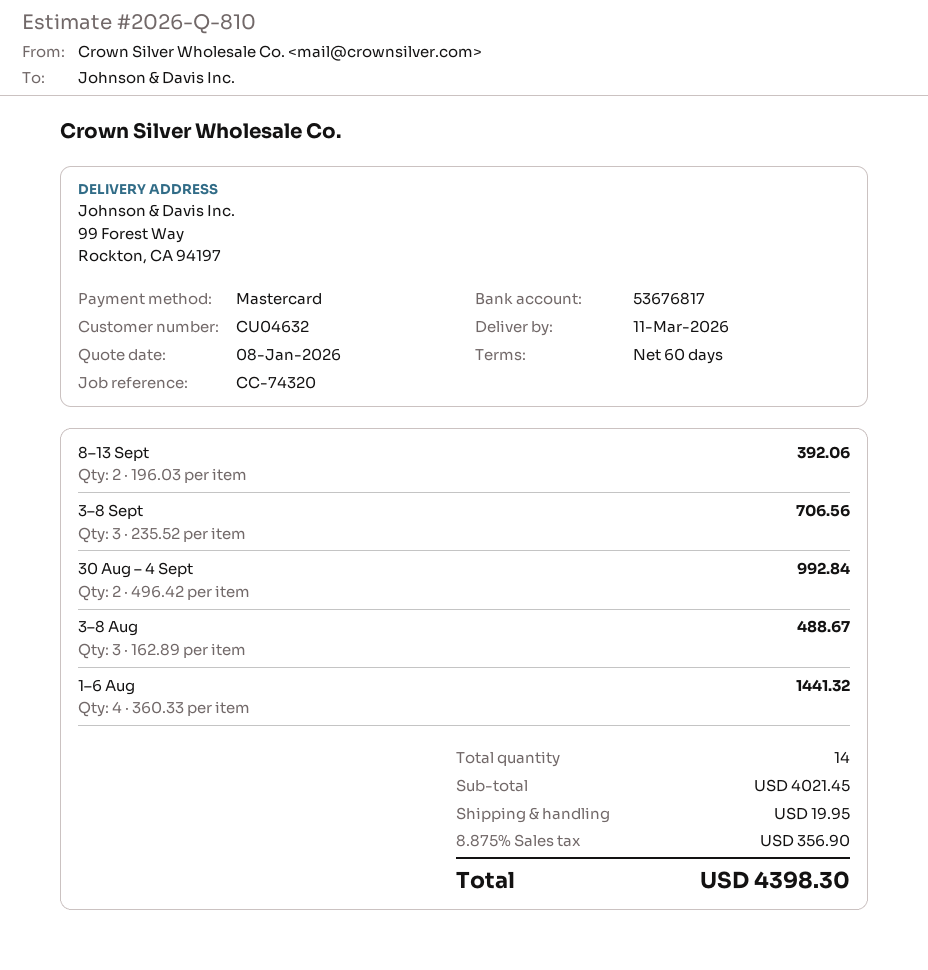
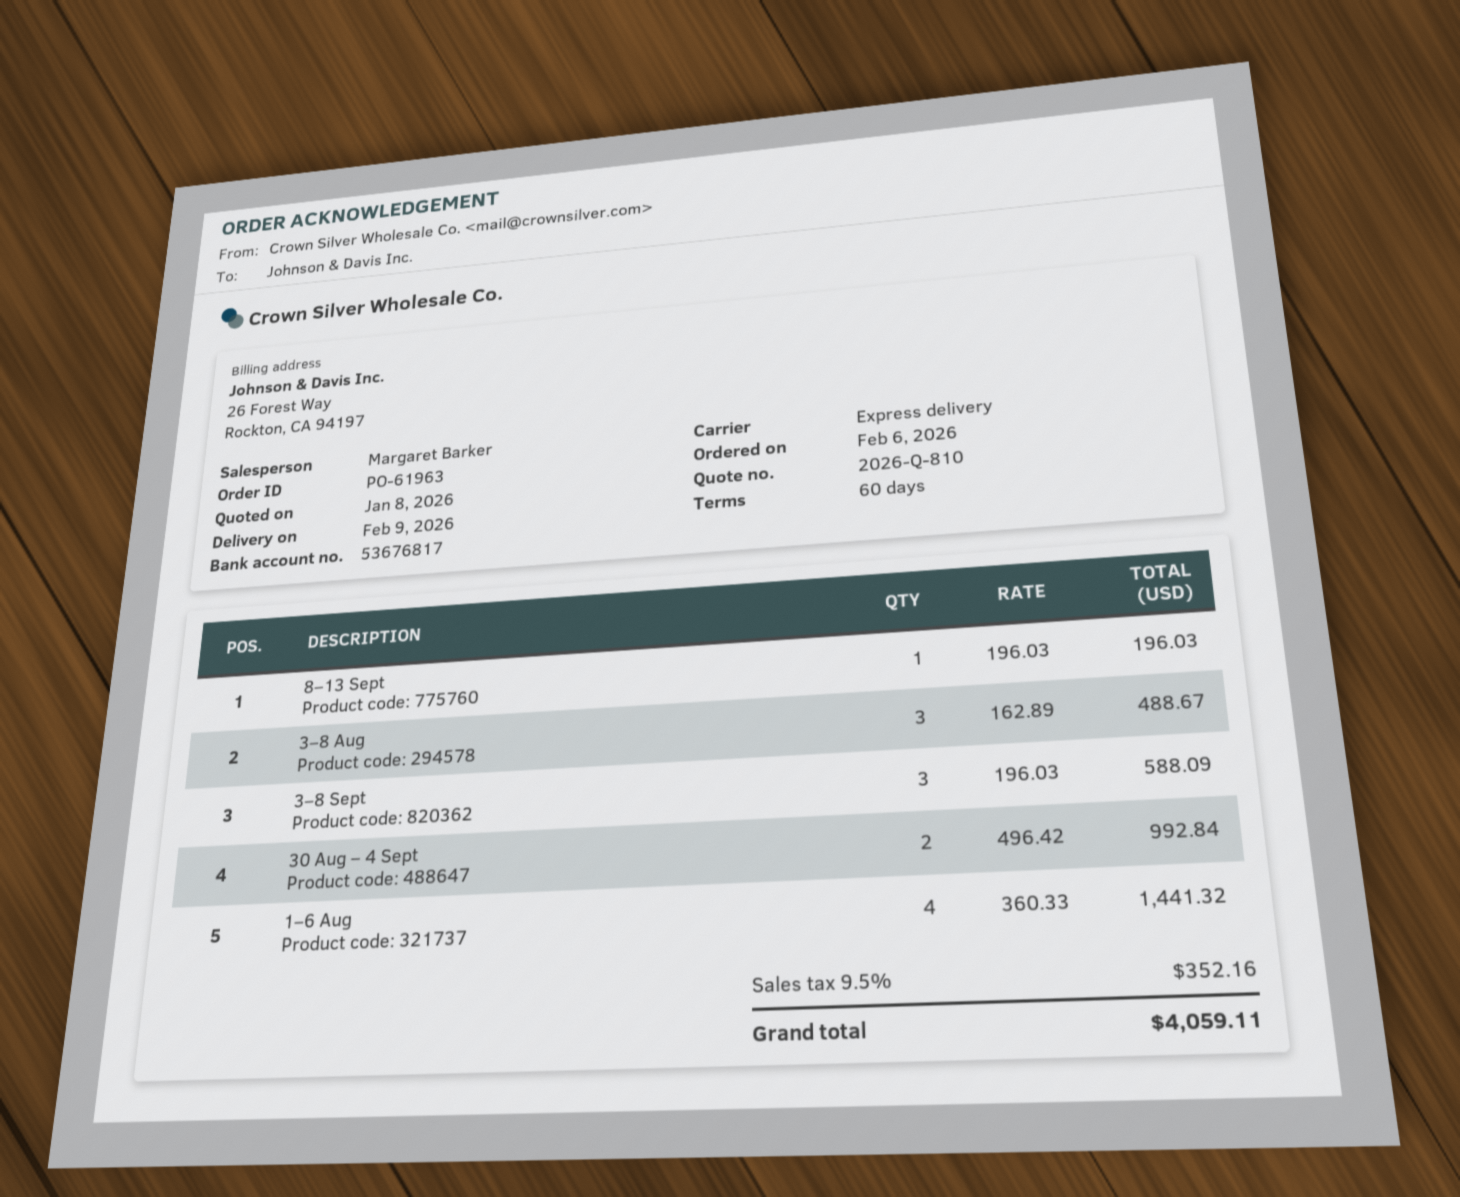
delivery date: 2026-03-11 -> 2026-02-09
8–13 Sept: 2 x 196.03 = 392.06 -> 1 x 196.03 = 196.03
3–8 Sept: 3 x 235.52 = 706.56 -> 3 x 196.03 = 588.09
shipping: 19.95 -> none
tax: 8.875% = 356.90 -> 9.5% = 352.16
total: 4398.30 -> 4059.11

